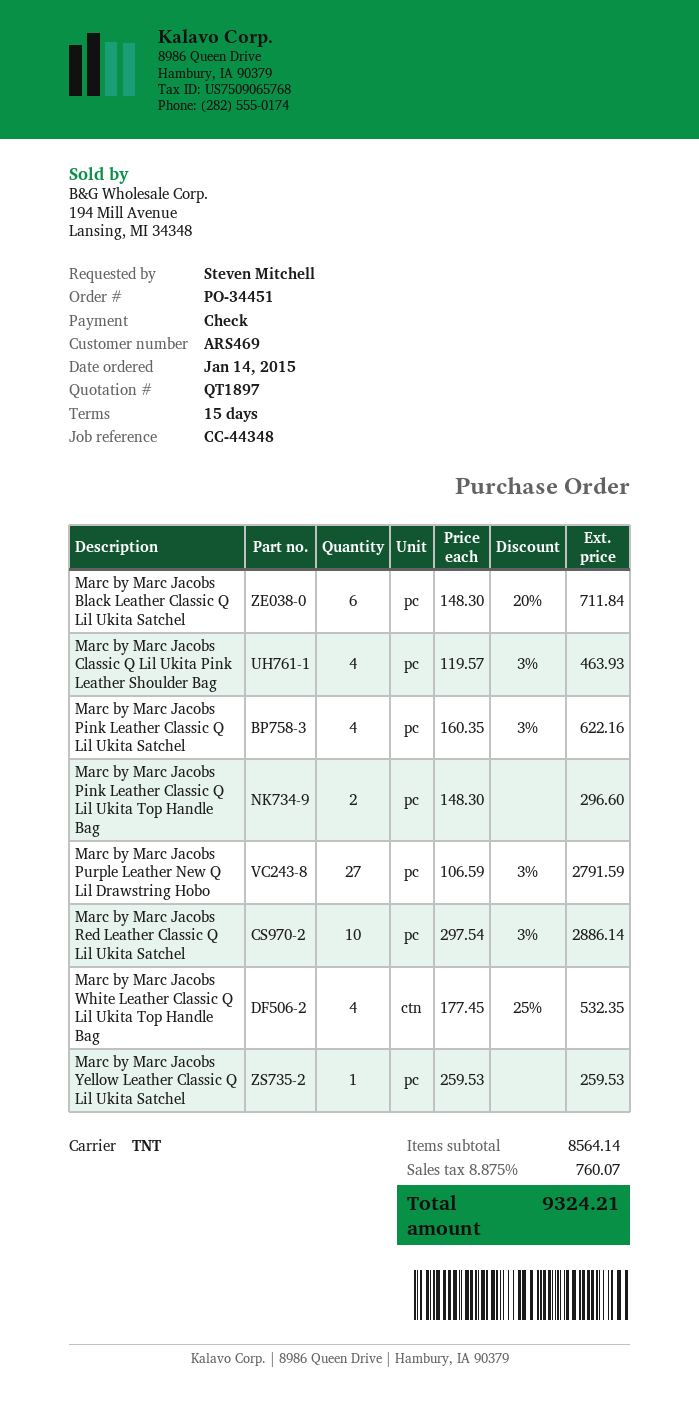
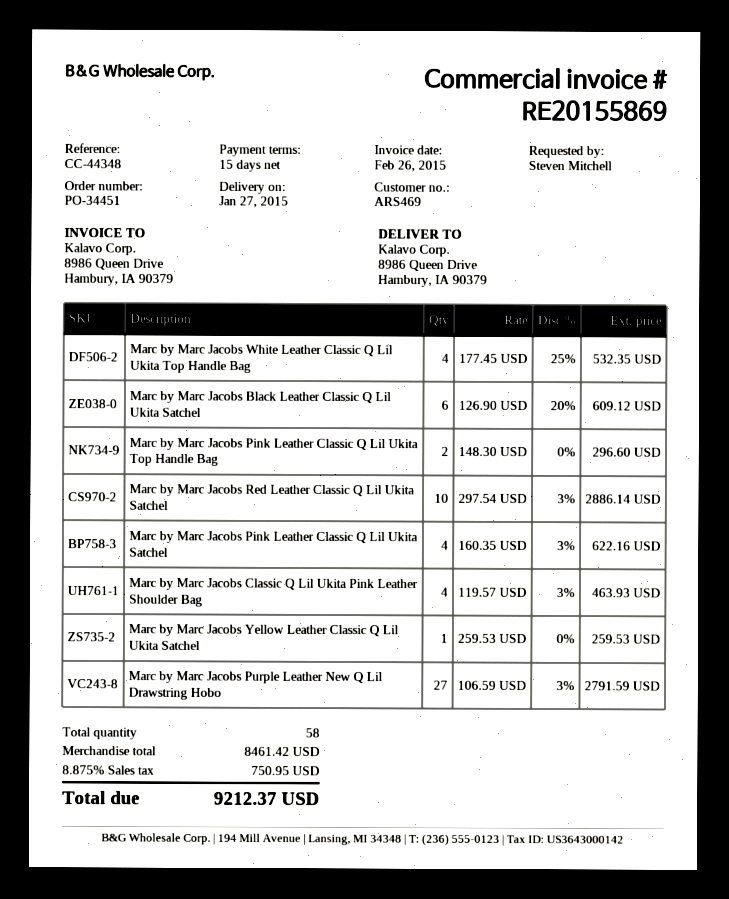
Marc by Marc Jacobs Black Leather Classic Q Lil Ukita Satchel: 6 x 148.30 - 20% = 711.84 -> 6 x 126.90 - 20% = 609.12
subtotal: 8564.14 -> 8461.42
tax: 8.875% = 760.07 -> 8.875% = 750.95
total: 9324.21 -> 9212.37

